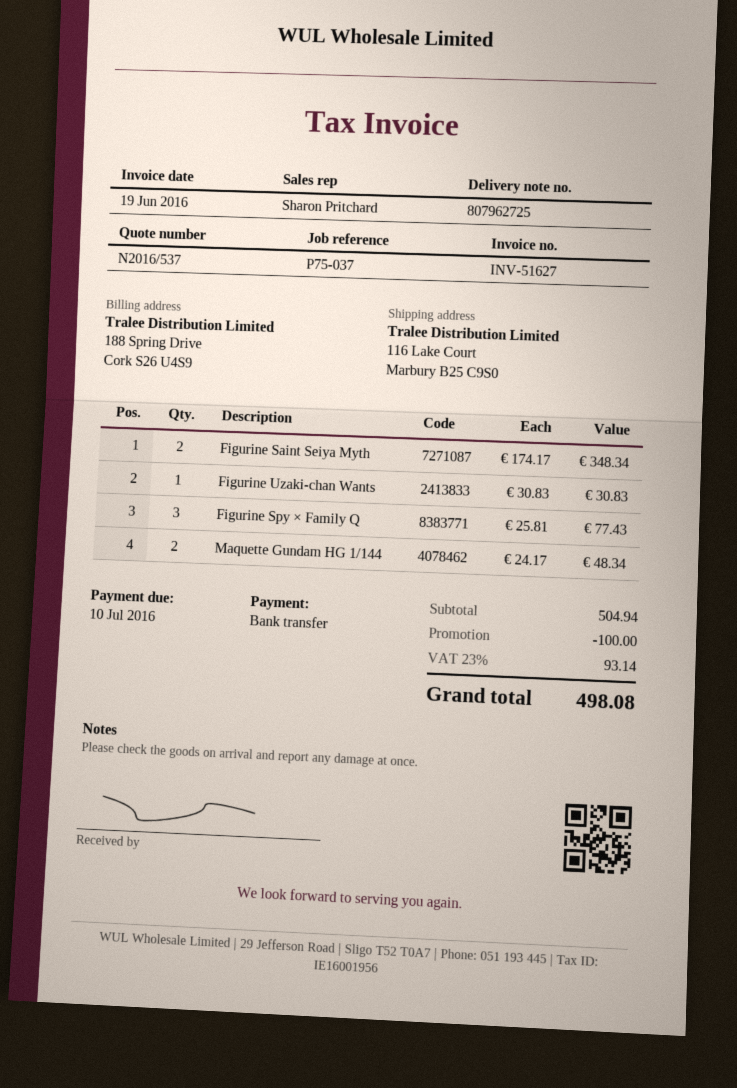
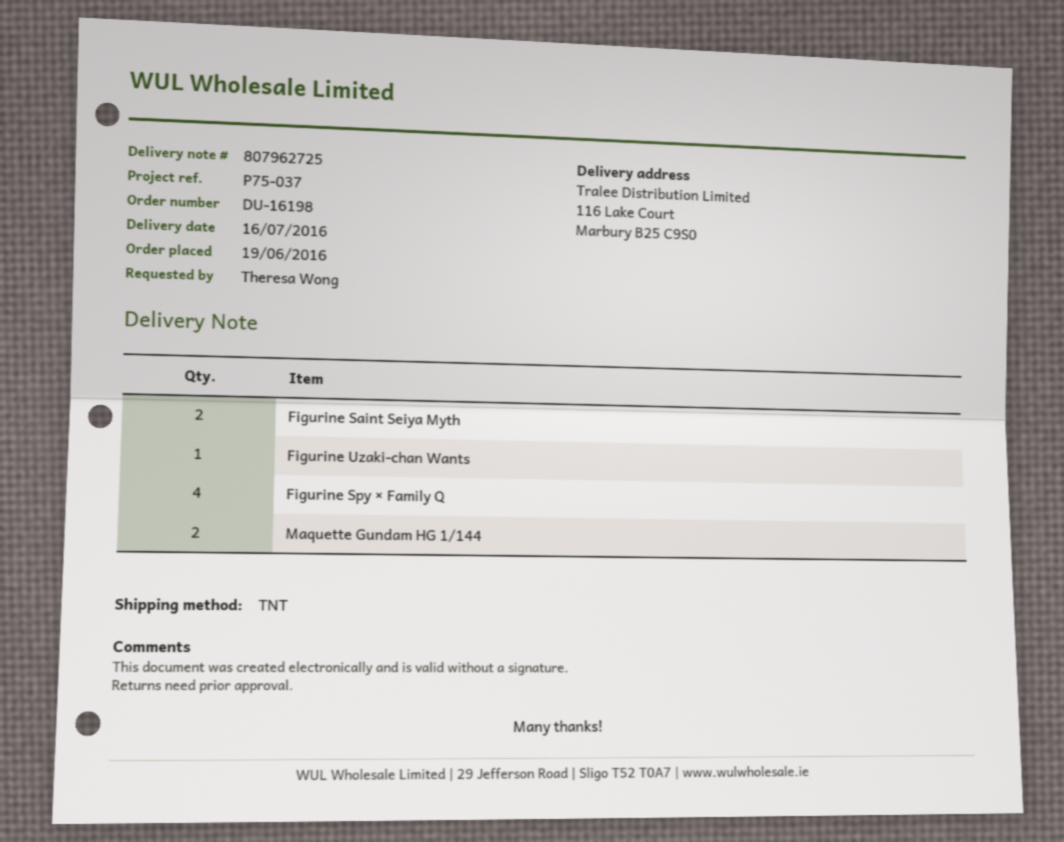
Figurine Spy × Family Q: 3 -> 4

